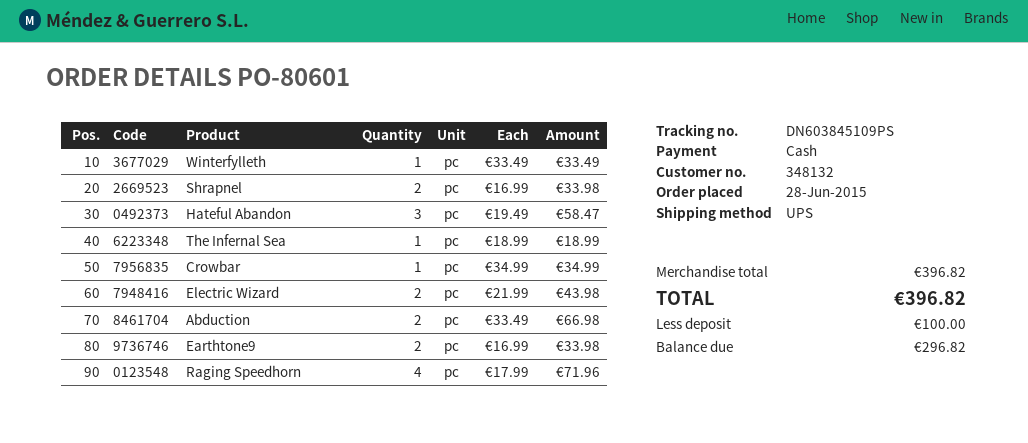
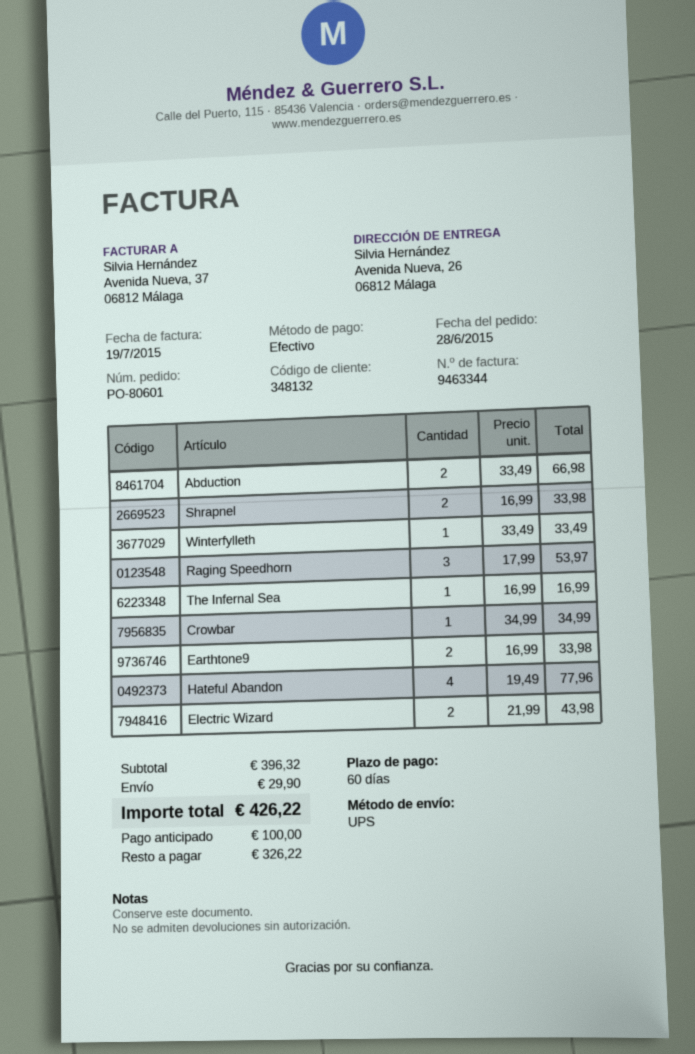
Hateful Abandon: 3 x 19.49 = 58.47 -> 4 x 19.49 = 77.96
The Infernal Sea: 1 x 18.99 = 18.99 -> 1 x 16.99 = 16.99
Raging Speedhorn: 4 x 17.99 = 71.96 -> 3 x 17.99 = 53.97
subtotal: 396.82 -> 396.32
shipping: none -> 29.90
total: 396.82 -> 426.22
balance: 296.82 -> 326.22

